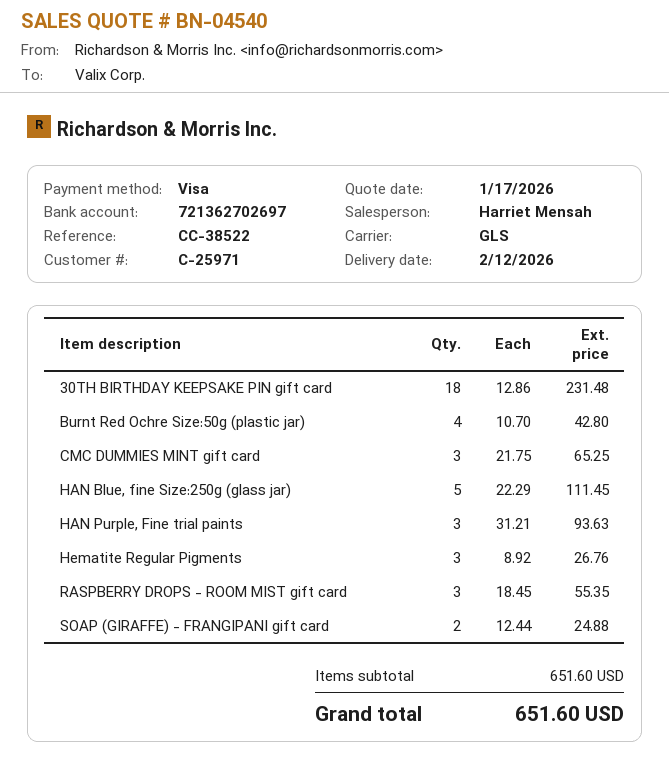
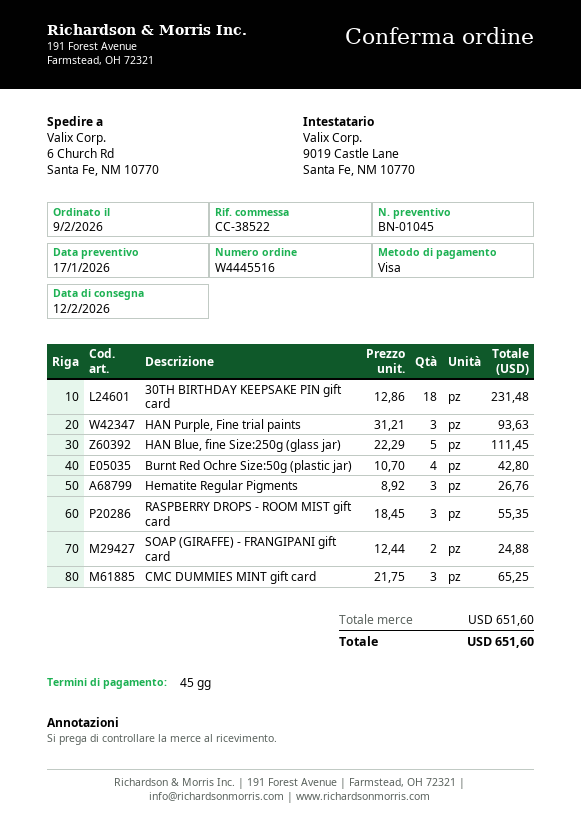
quote number: BN-04540 -> BN-01045

